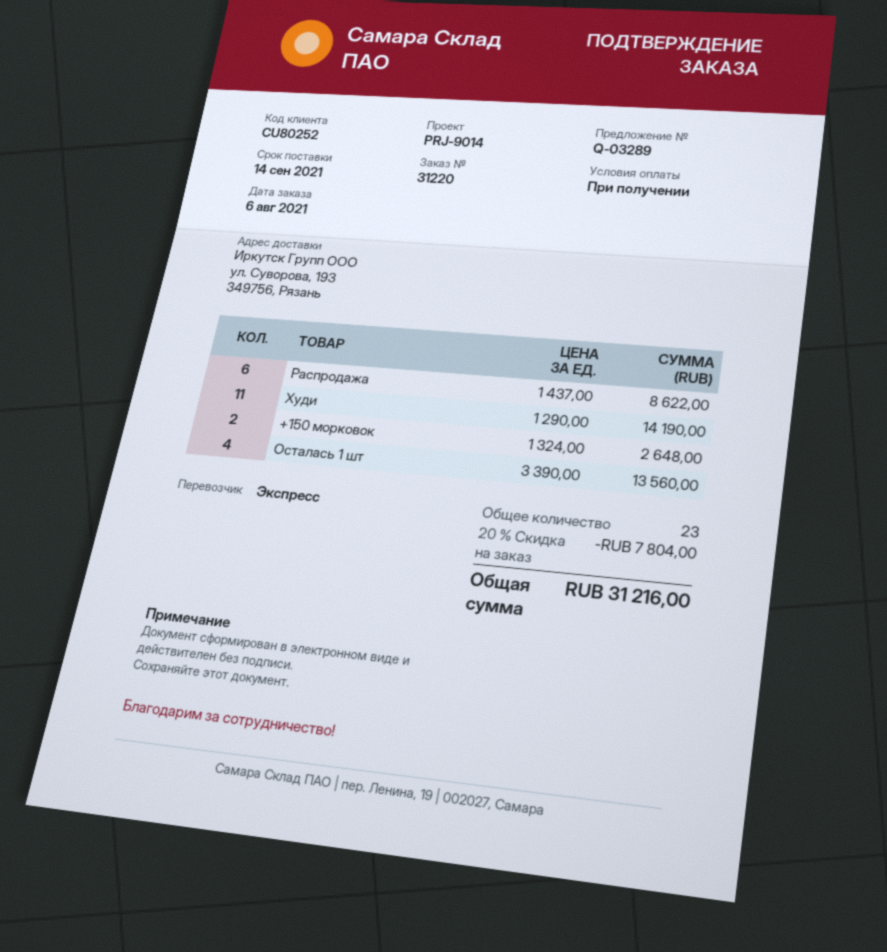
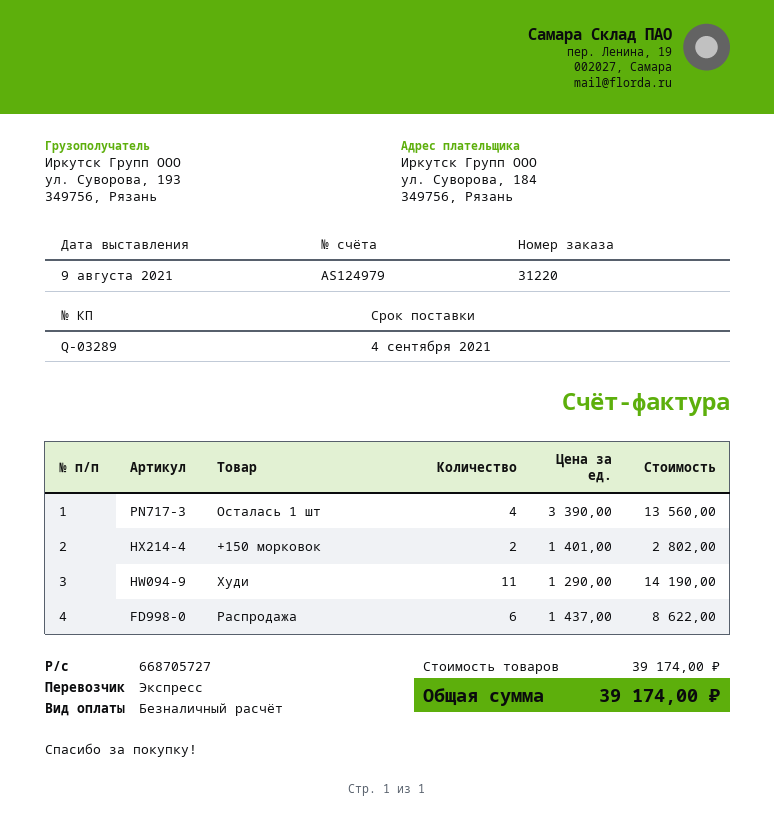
delivery date: 2021-09-14 -> 2021-09-04
+150 морковок: 2 x 1324.00 = 2648.00 -> 2 x 1401.00 = 2802.00
discount: 20% = 7804.00 -> none
total: 31216.00 -> 39174.00

